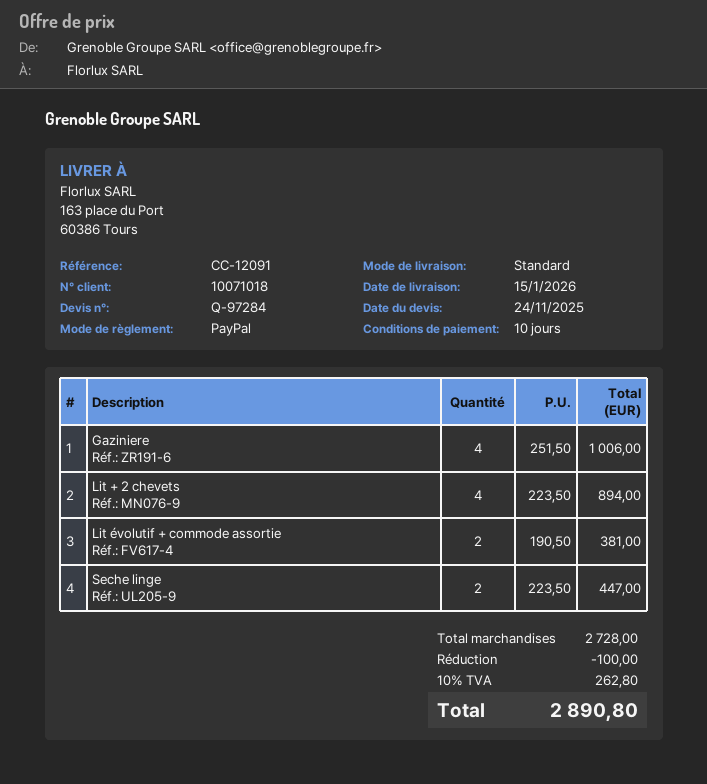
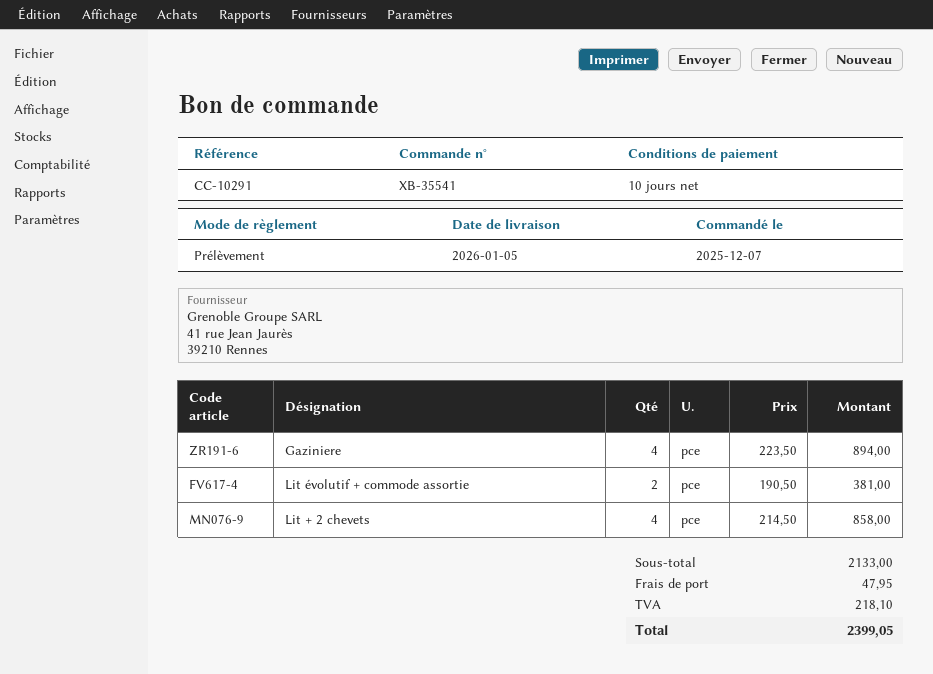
delivery date: 2026-01-15 -> 2026-01-05
reference: CC-12091 -> CC-10291
payment method: PayPal -> direct debit
Gaziniere: 4 x 251.50 = 1006.00 -> 4 x 223.50 = 894.00
Lit + 2 chevets: 4 x 223.50 = 894.00 -> 4 x 214.50 = 858.00
Seche linge: 2 x 223.50 = 447.00 -> none
subtotal: 2728.00 -> 2133.00
discount: 100.00 -> none
shipping: none -> 47.95
tax: 262.80 -> 218.10
total: 2890.80 -> 2399.05

